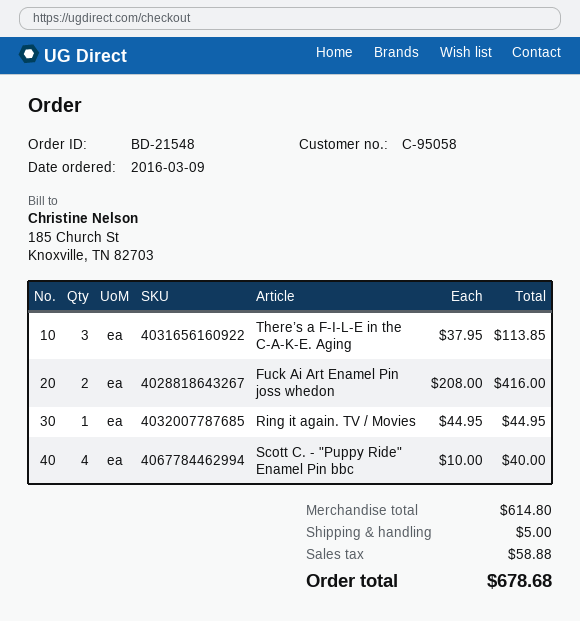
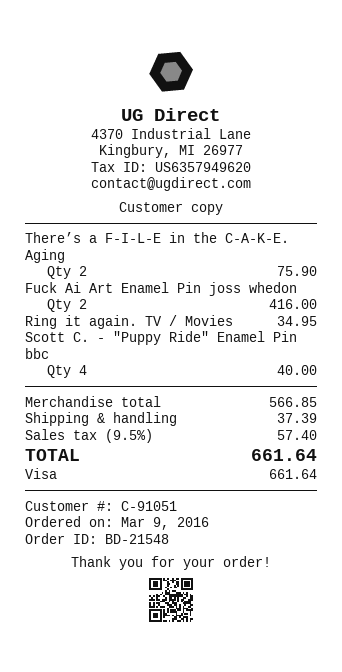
customer number: C-95058 -> C-91051
There’s a F-I-L-E in the C-A-K-E. Aging: 3 for 113.85 -> 2 for 75.90
Ring it again. TV / Movies: 1 for 44.95 -> 1 for 34.95
subtotal: 614.80 -> 566.85
shipping: 5.00 -> 37.39
tax: 58.88 -> 57.40
total: 678.68 -> 661.64

